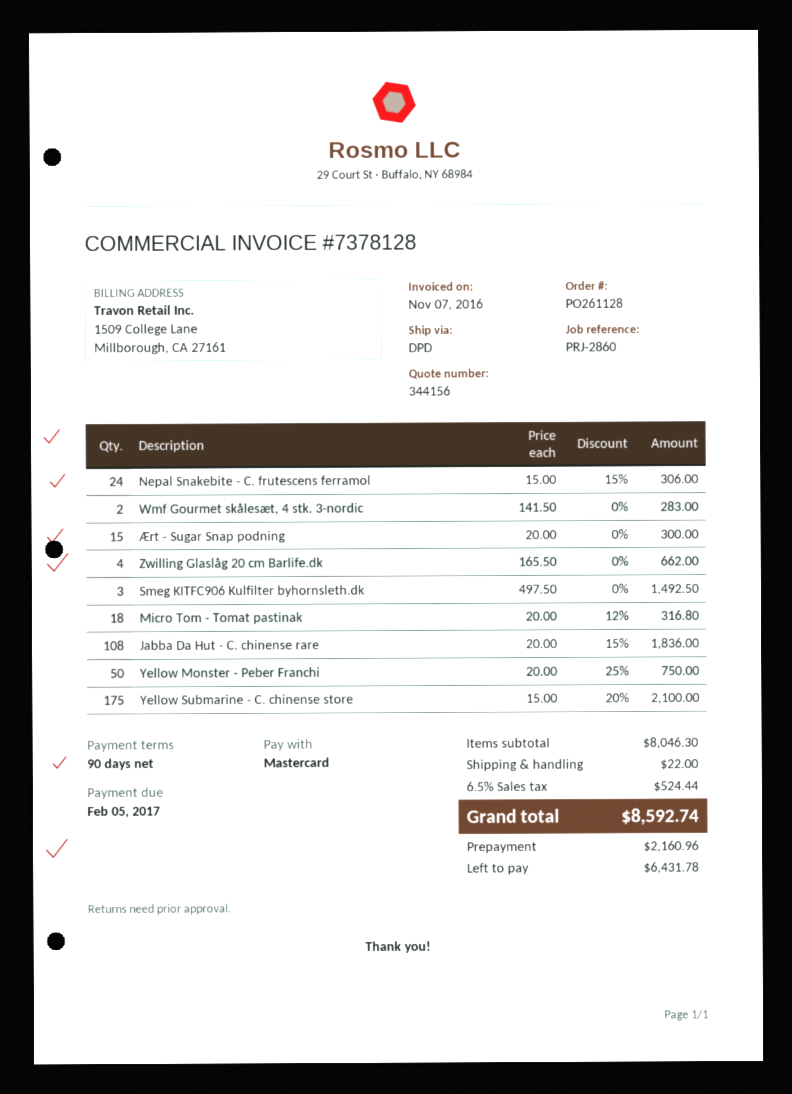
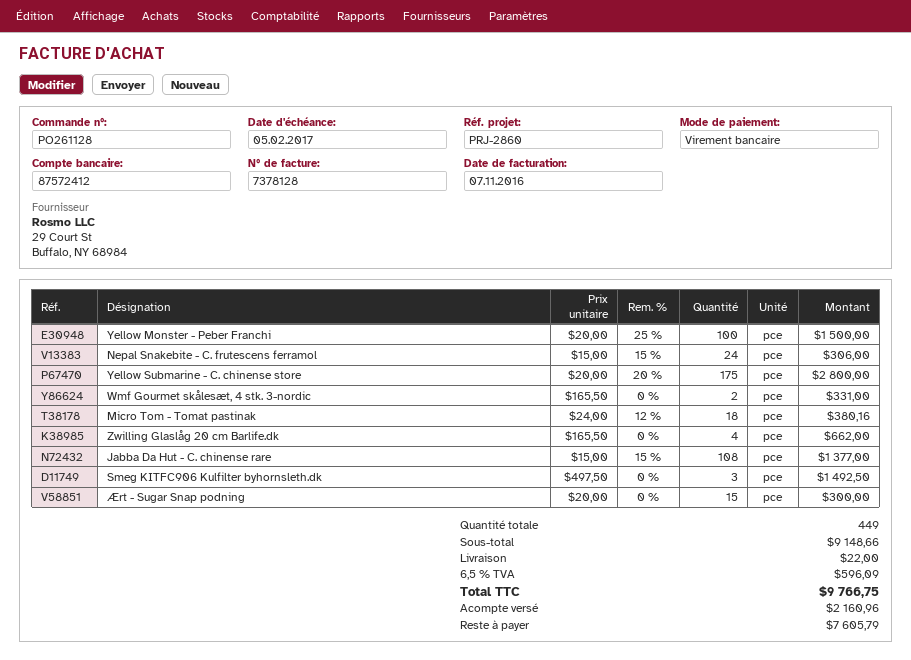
payment method: Mastercard -> bank transfer
Wmf Gourmet skålesæt, 4 stk. 3-nordic: 2 x 141.50 = 283.00 -> 2 x 165.50 = 331.00
Micro Tom - Tomat pastinak: 18 x 20.00 - 12% = 316.80 -> 18 x 24.00 - 12% = 380.16
Jabba Da Hut - C. chinense rare: 108 x 20.00 - 15% = 1836.00 -> 108 x 15.00 - 15% = 1377.00
Yellow Monster - Peber Franchi: 50 x 20.00 - 25% = 750.00 -> 100 x 20.00 - 25% = 1500.00
Yellow Submarine - C. chinense store: 175 x 15.00 - 20% = 2100.00 -> 175 x 20.00 - 20% = 2800.00
subtotal: 8046.30 -> 9148.66
tax: 6.5% = 524.44 -> 6.5% = 596.09
total: 8592.74 -> 9766.75
balance: 6431.78 -> 7605.79

